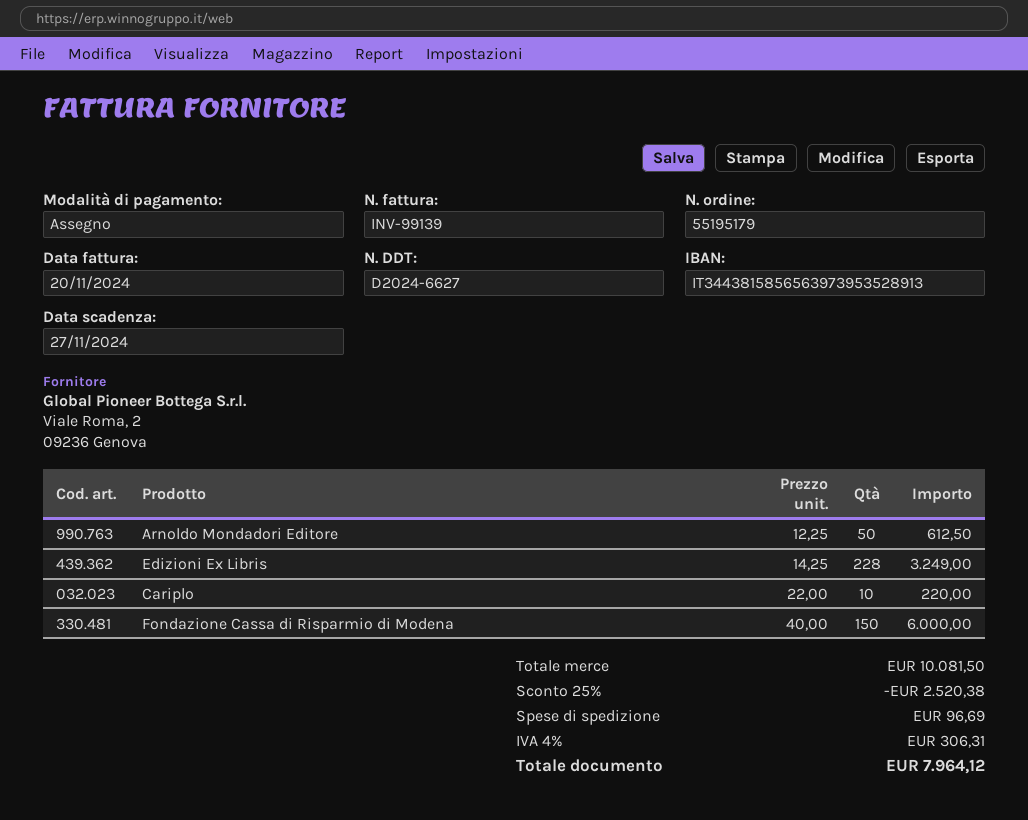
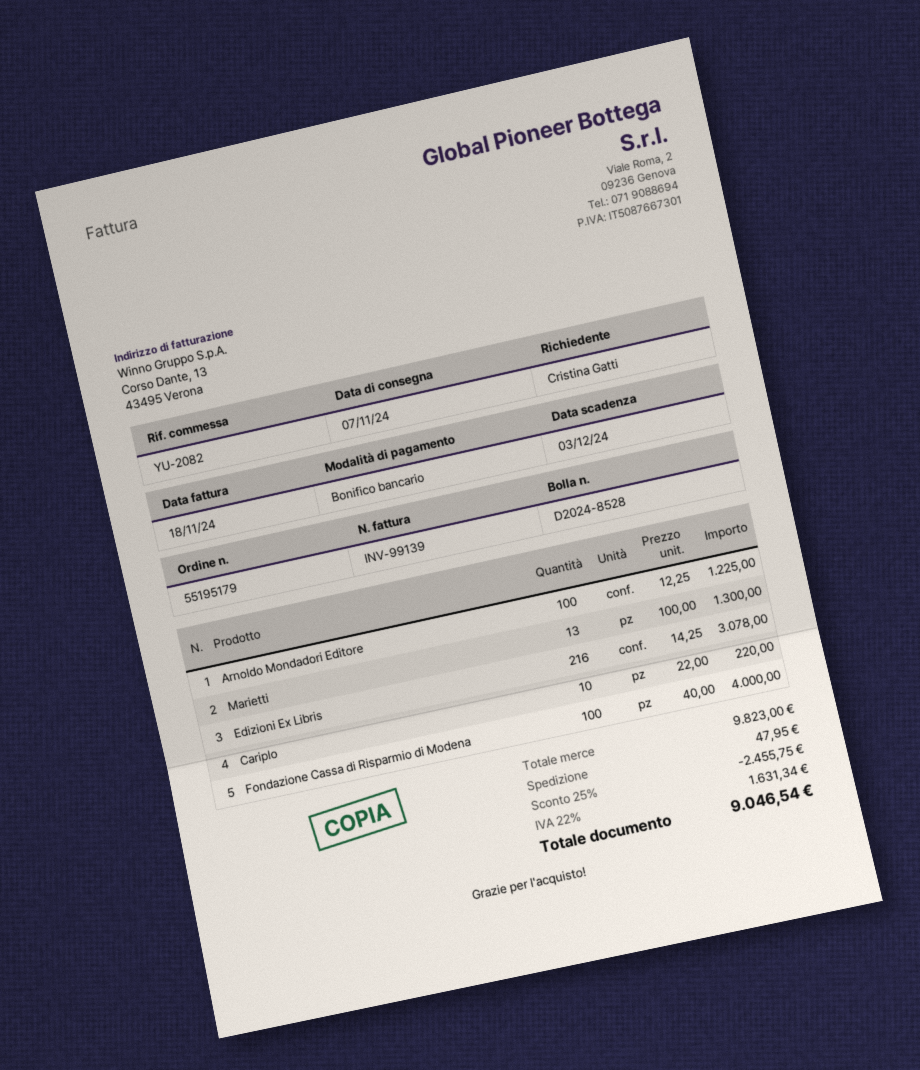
delivery note number: D2024-6627 -> D2024-8528
invoice date: 2024-11-20 -> 2024-11-18
due date: 2024-11-27 -> 2024-12-03
payment method: cheque -> bank transfer
Arnoldo Mondadori Editore: 50 x 12.25 = 612.50 -> 100 x 12.25 = 1225.00
Edizioni Ex Libris: 228 x 14.25 = 3249.00 -> 216 x 14.25 = 3078.00
Fondazione Cassa di Risparmio di Modena: 150 x 40.00 = 6000.00 -> 100 x 40.00 = 4000.00
Marietti: none -> 13 x 100.00 = 1300.00
subtotal: 10081.50 -> 9823.00
discount: 25% = 2520.38 -> 25% = 2455.75
shipping: 96.69 -> 47.95
tax: 4% = 306.31 -> 22% = 1631.34
total: 7964.12 -> 9046.54

